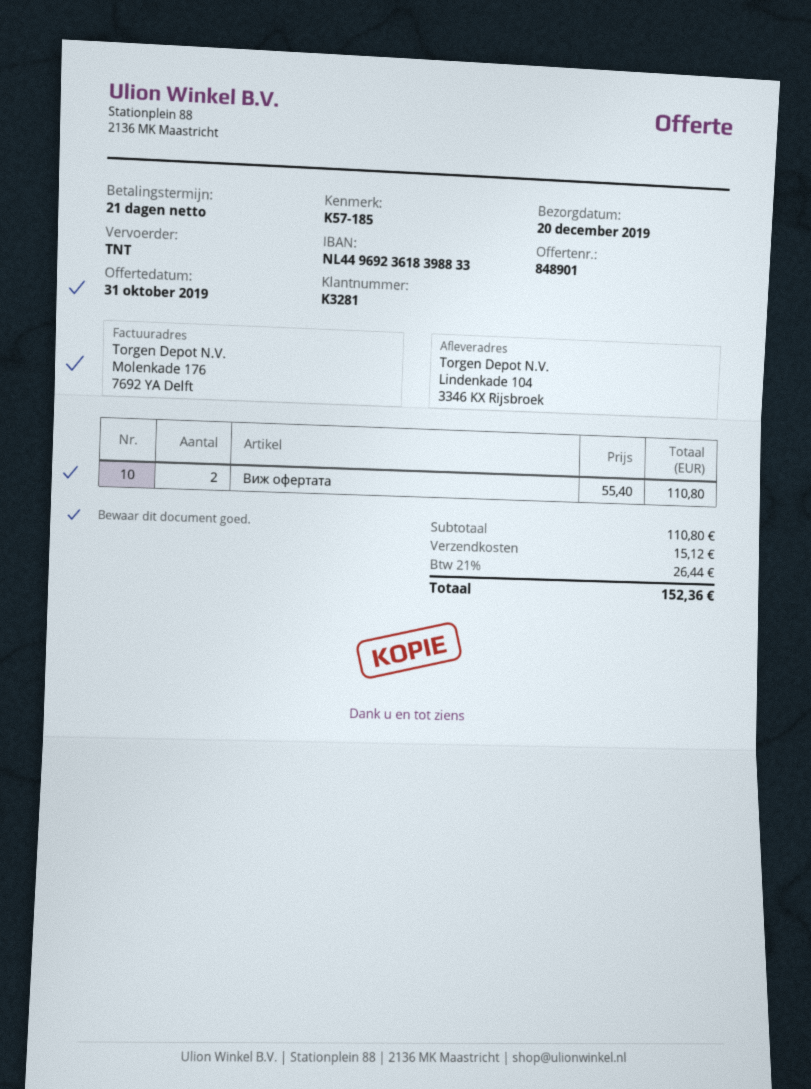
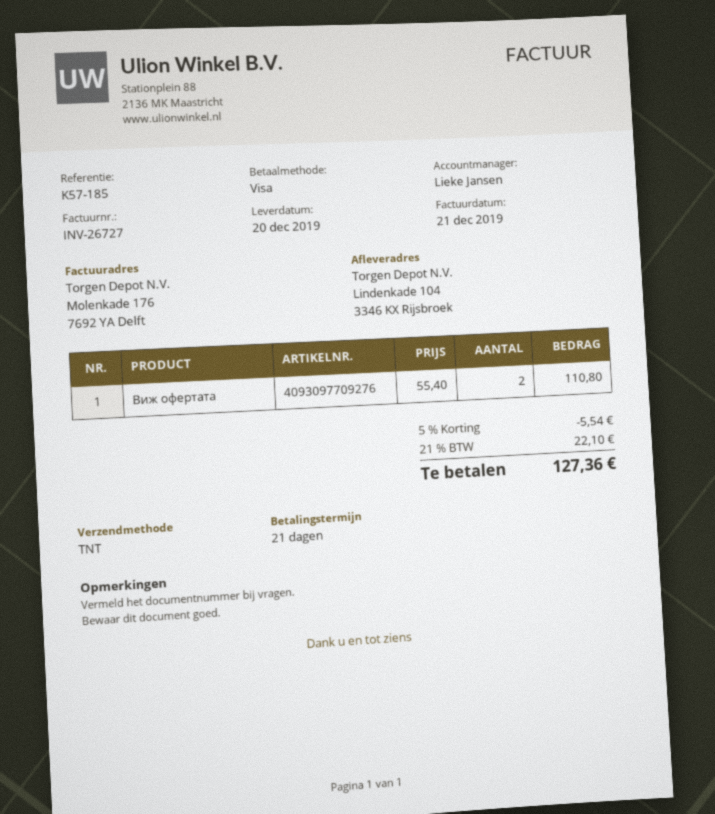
discount: none -> 5% = 5.54
shipping: 15.12 -> none
tax: 21% = 26.44 -> 21% = 22.10
total: 152.36 -> 127.36

